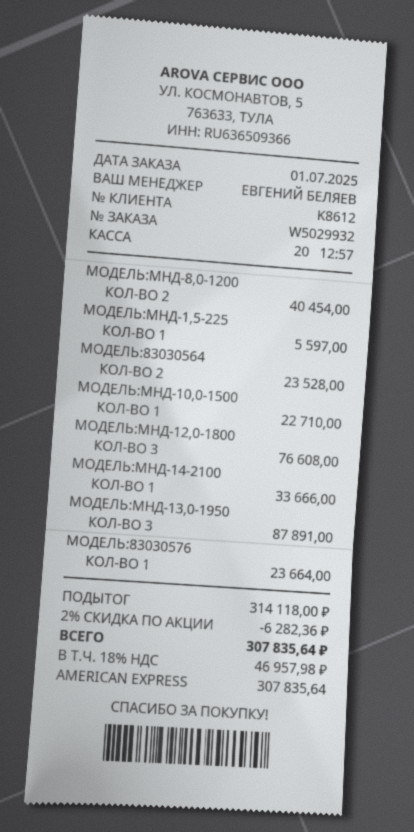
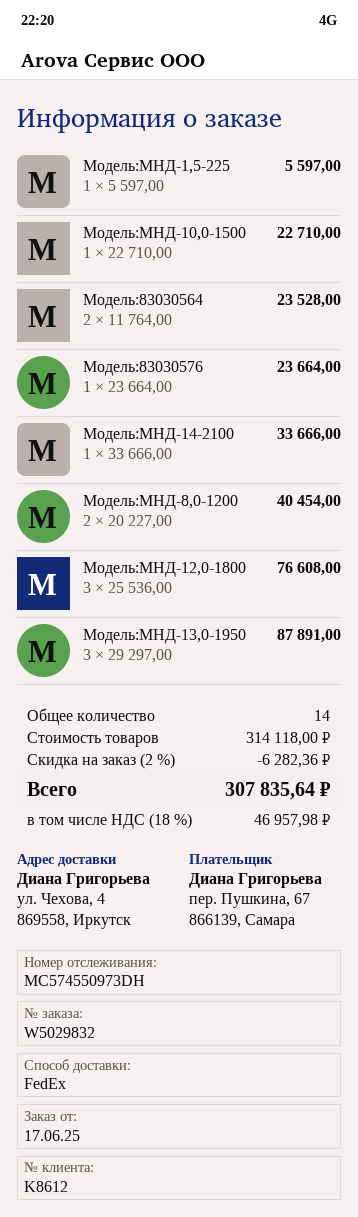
order number: W5029932 -> W5029832
order date: 2025-07-01 -> 2025-06-17

